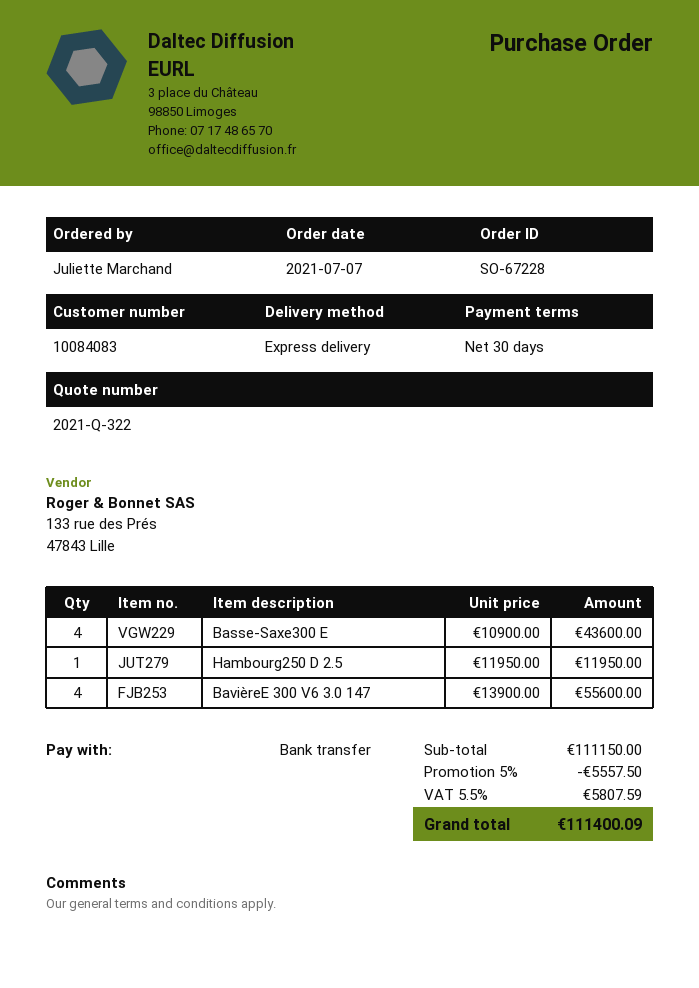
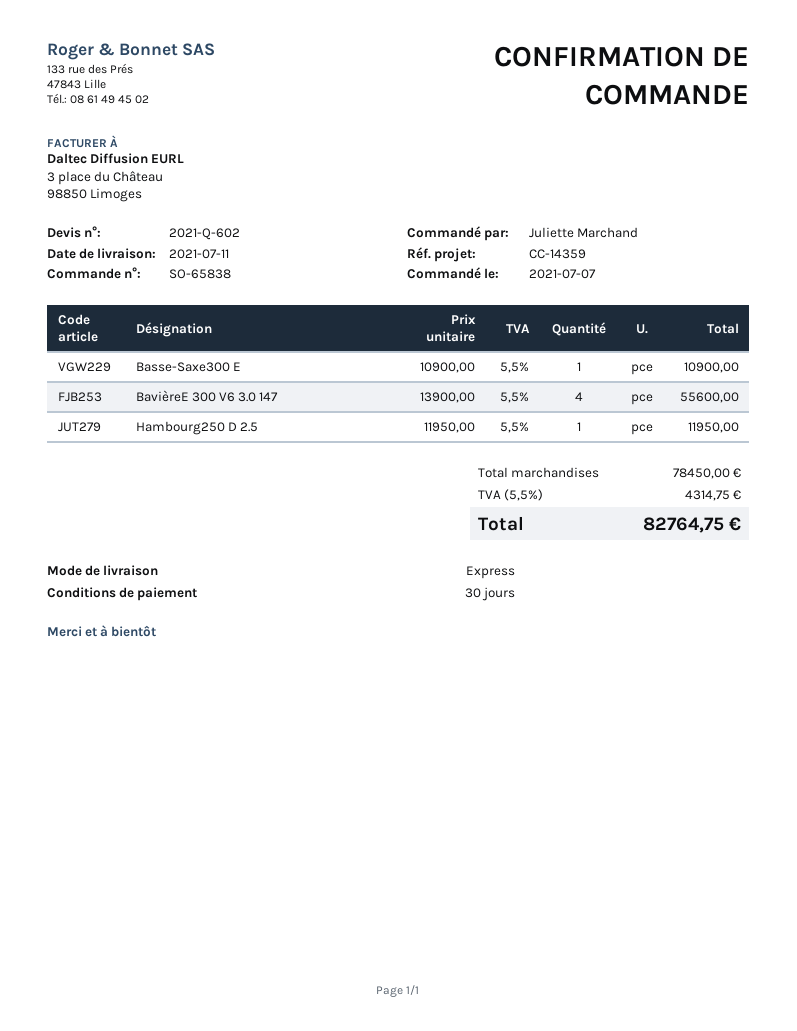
quote number: 2021-Q-322 -> 2021-Q-602
order number: SO-67228 -> SO-65838
Basse-Saxe300 E: 4 x 10900.00 = 43600.00 -> 1 x 10900.00 = 10900.00
subtotal: 111150.00 -> 78450.00
discount: 5% = 5557.50 -> none
tax: 5.5% = 5807.59 -> 5.5% = 4314.75
total: 111400.09 -> 82764.75

